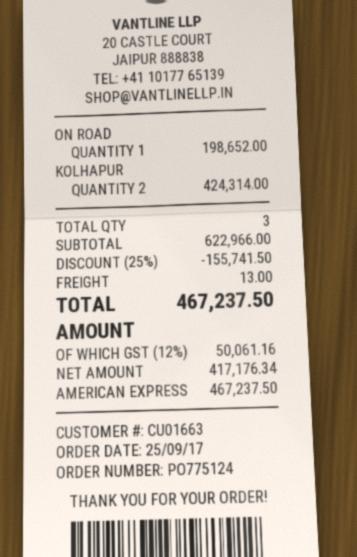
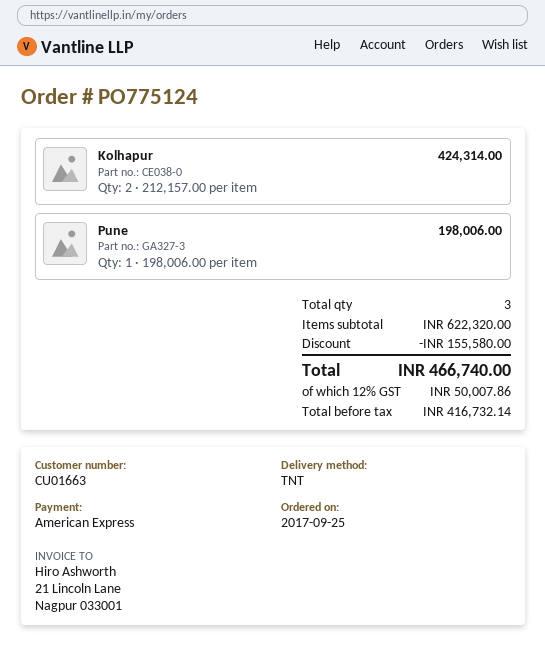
ON ROAD: 1 for 198652.00 -> none
Pune: none -> 1 for 198006.00
subtotal: 622966.00 -> 622320.00
discount: 155741.50 -> 155580.00
shipping: 13.00 -> none
net: 417176.34 -> 416732.14
tax: 12% = 50061.16 -> 12% = 50007.86
total: 467237.50 -> 466740.00

